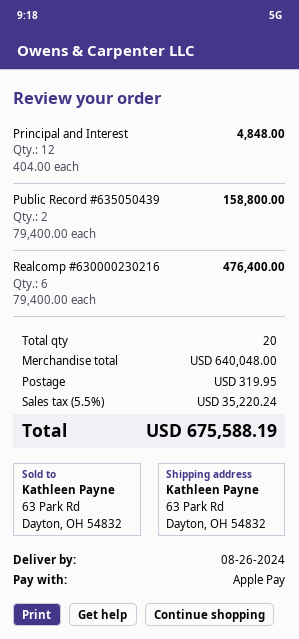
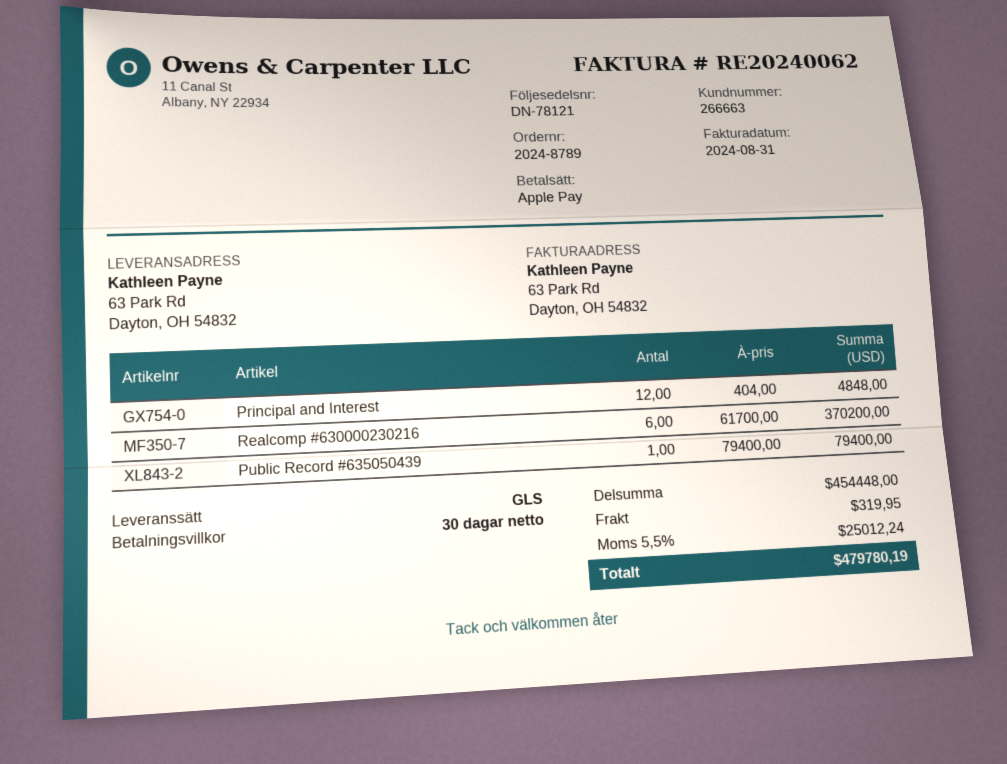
Public Record #635050439: 2 x 79400.00 = 158800.00 -> 1 x 79400.00 = 79400.00
Realcomp #630000230216: 6 x 79400.00 = 476400.00 -> 6 x 61700.00 = 370200.00
subtotal: 640048.00 -> 454448.00
tax: 5.5% = 35220.24 -> 5.5% = 25012.24
total: 675588.19 -> 479780.19

